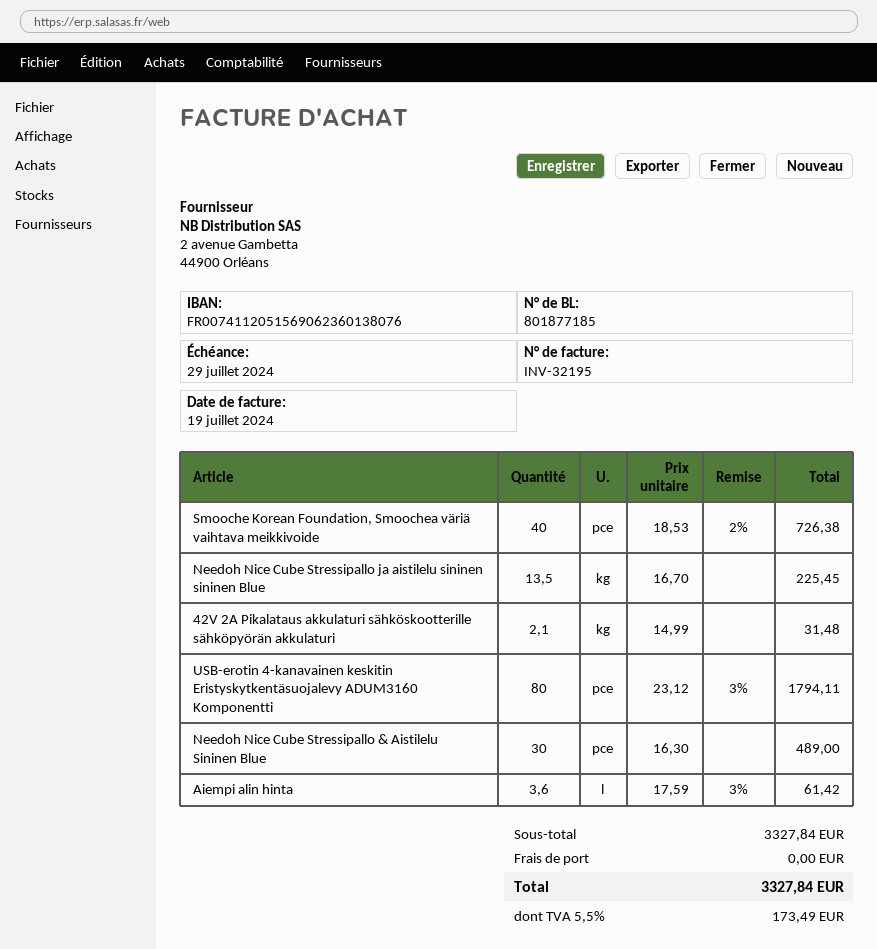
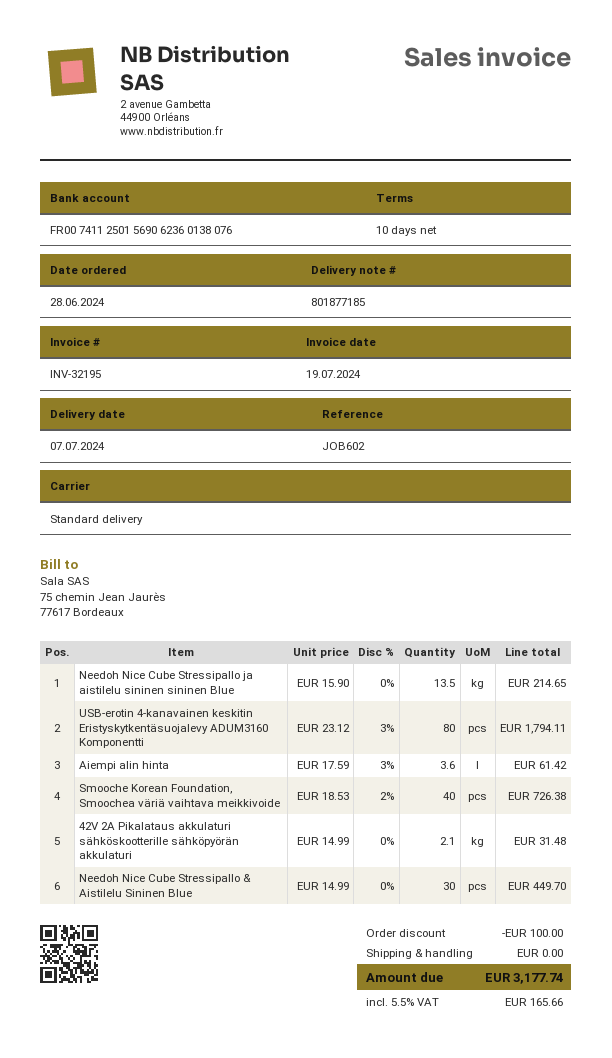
bank account: FR0074112051569062360138076 -> FR0074112501569062360138076
Needoh Nice Cube Stressipallo ja aistilelu sininen sininen Blue: 13.5 x 16.70 = 225.45 -> 13.5 x 15.90 = 214.65
Needoh Nice Cube Stressipallo & Aistilelu Sininen Blue: 30 x 16.30 = 489.00 -> 30 x 14.99 = 449.70
discount: none -> 100.00
tax: 5.5% = 173.49 -> 5.5% = 165.66
total: 3327.84 -> 3177.74

